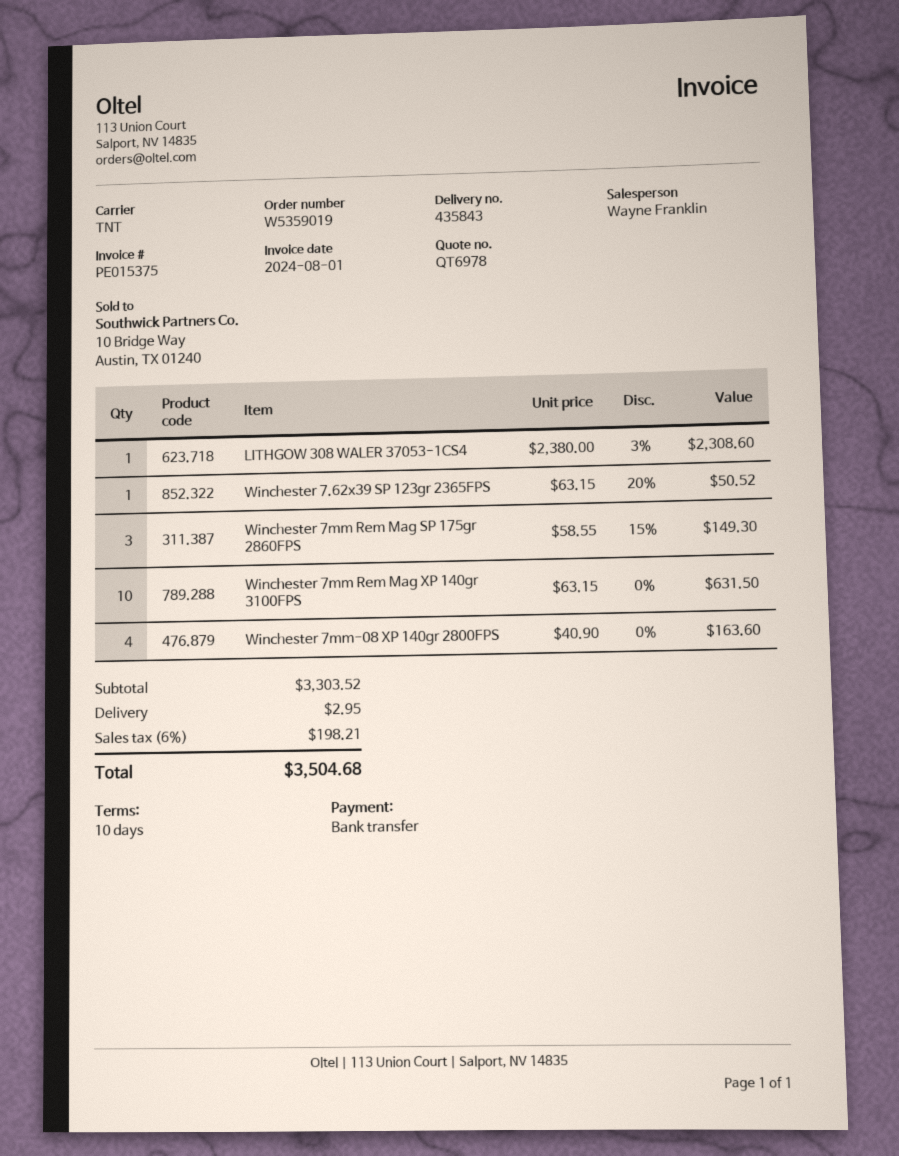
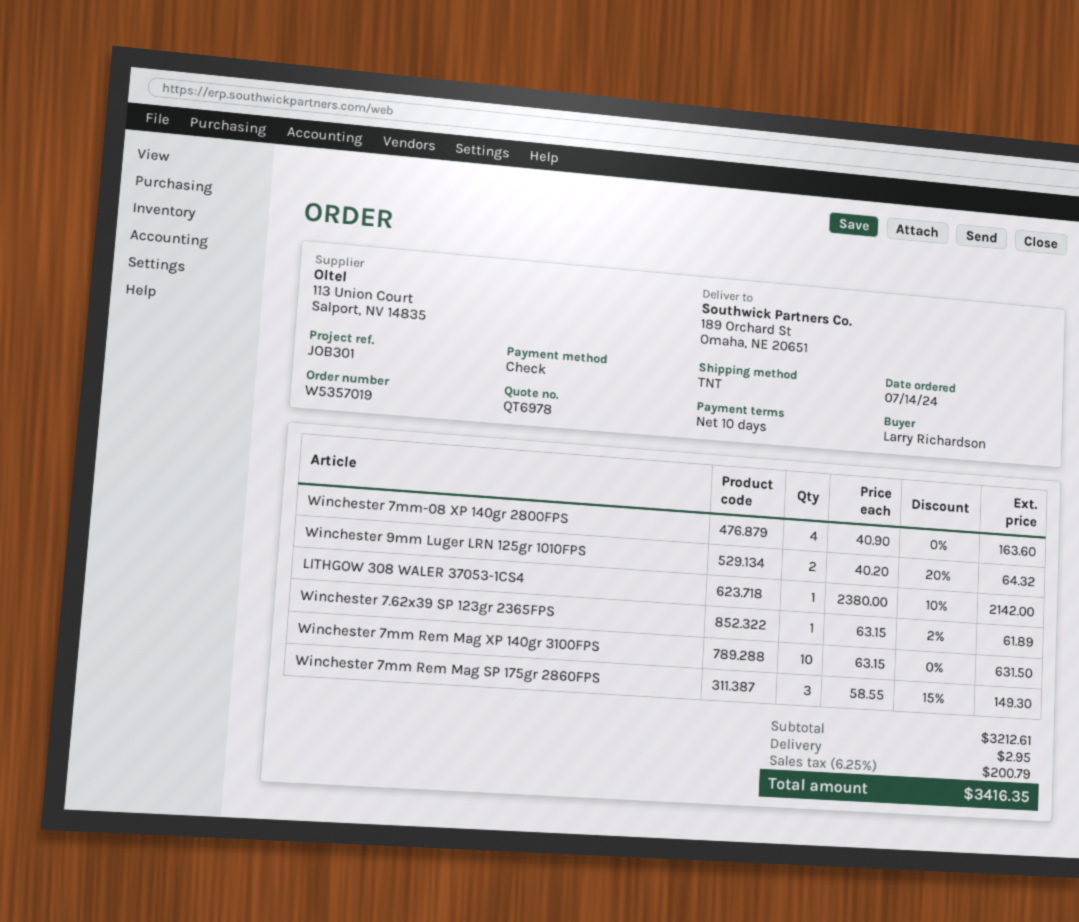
order number: W5359019 -> W5357019
payment method: bank transfer -> cheque
LITHGOW 308 WALER 37053-1CS4: 1 x 2380.00 - 3% = 2308.60 -> 1 x 2380.00 - 10% = 2142.00
Winchester 7.62x39 SP 123gr 2365FPS: 1 x 63.15 - 20% = 50.52 -> 1 x 63.15 - 2% = 61.89
Winchester 9mm Luger LRN 125gr 1010FPS: none -> 2 x 40.20 - 20% = 64.32
subtotal: 3303.52 -> 3212.61
tax: 6% = 198.21 -> 6.25% = 200.79
total: 3504.68 -> 3416.35

